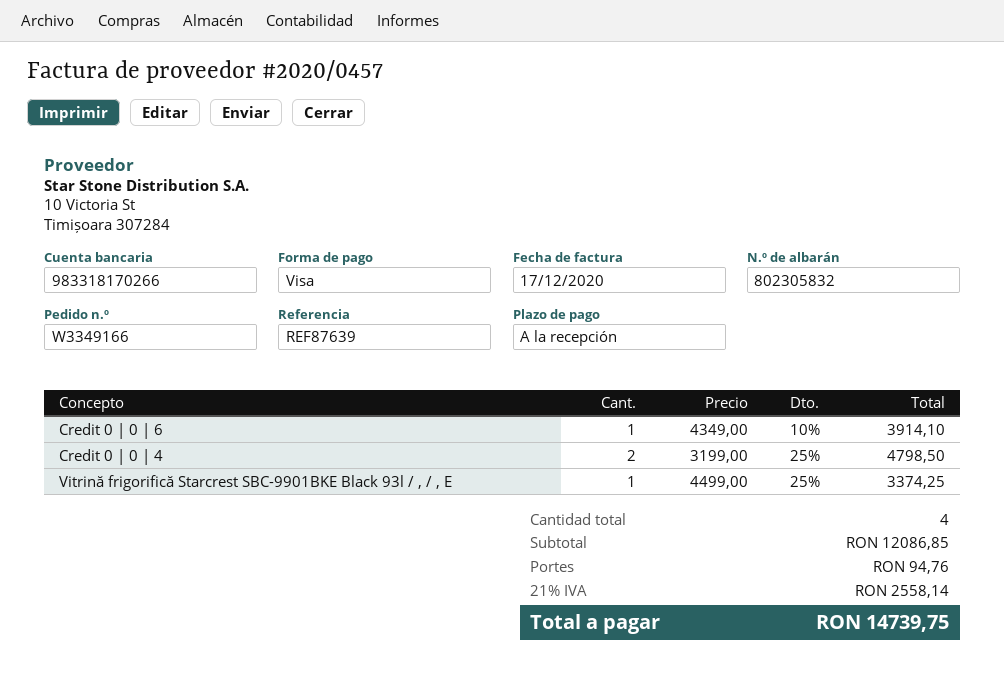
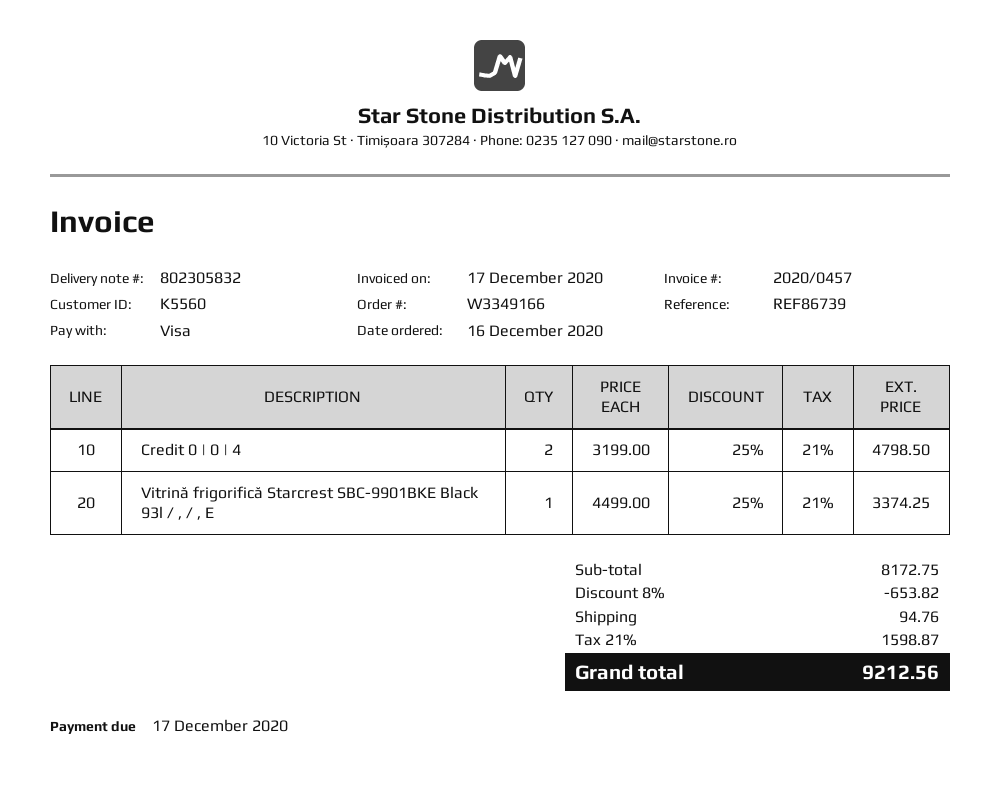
reference: REF87639 -> REF86739
Credit 0 | 0 | 6: 1 x 4349.00 - 10% = 3914.10 -> none
subtotal: 12086.85 -> 8172.75
discount: none -> 8% = 653.82
tax: 21% = 2558.14 -> 21% = 1598.87
total: 14739.75 -> 9212.56

